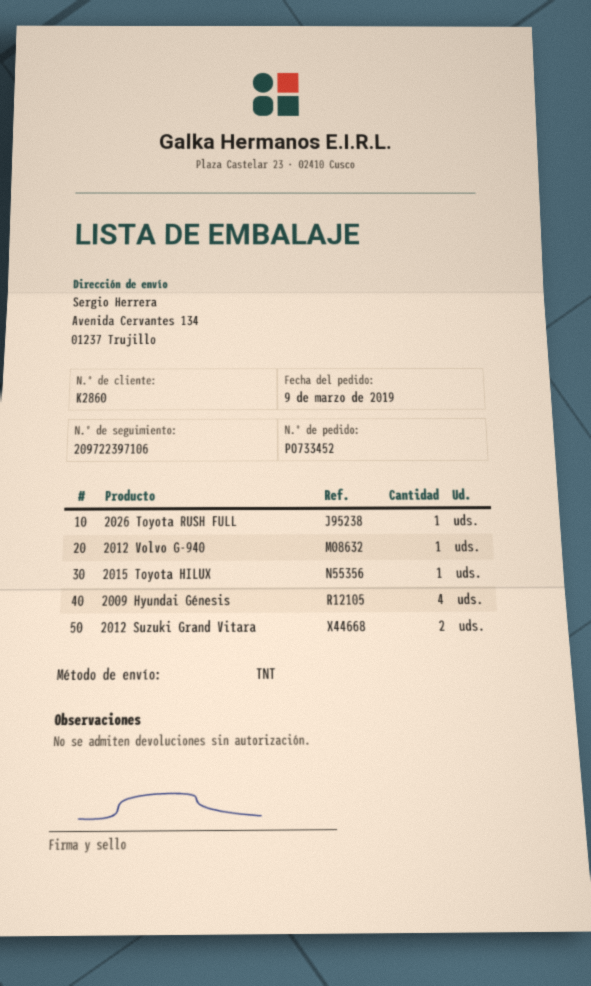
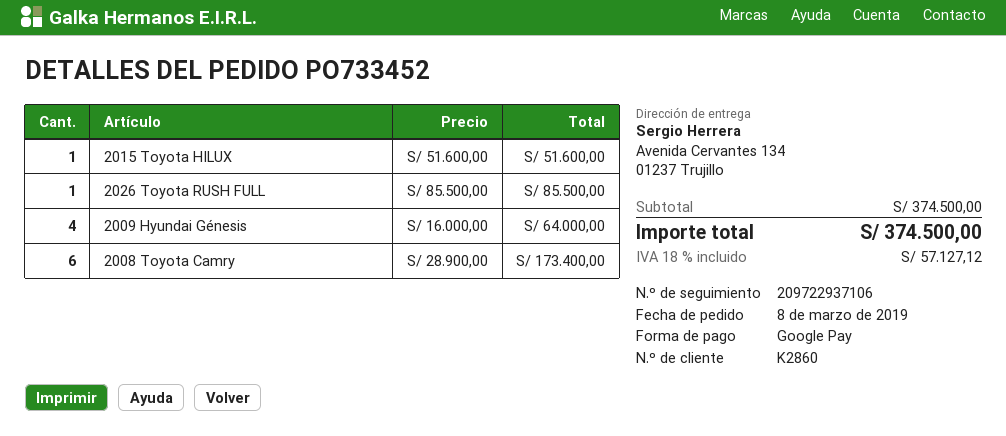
order date: 2019-03-09 -> 2019-03-08
tracking number: 209722397106 -> 209722937106
2012 Volvo G-940: 1 -> none
2012 Suzuki Grand Vitara: 2 -> none
2008 Toyota Camry: none -> 6

